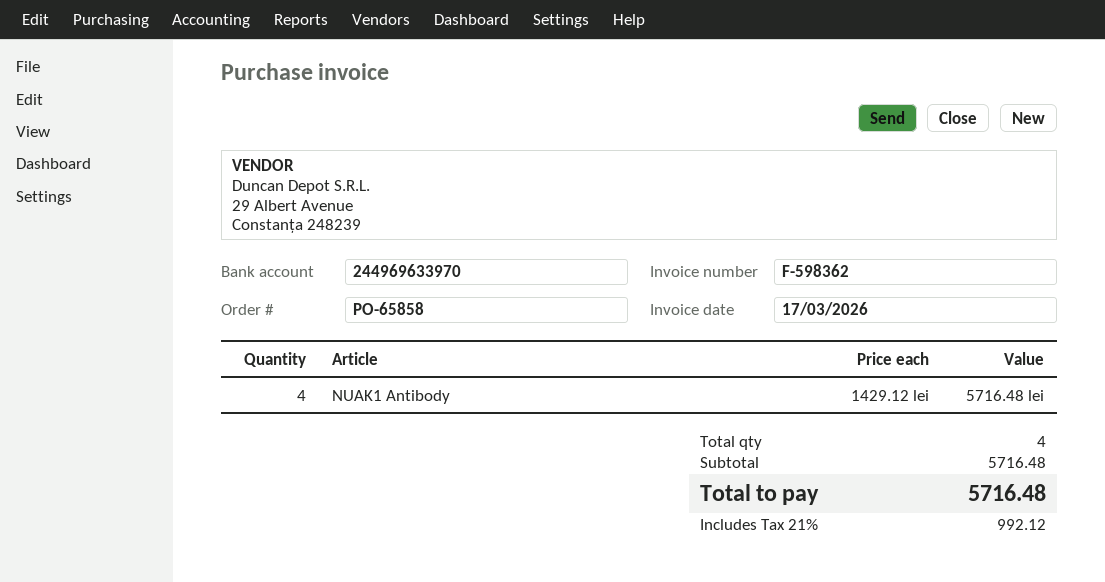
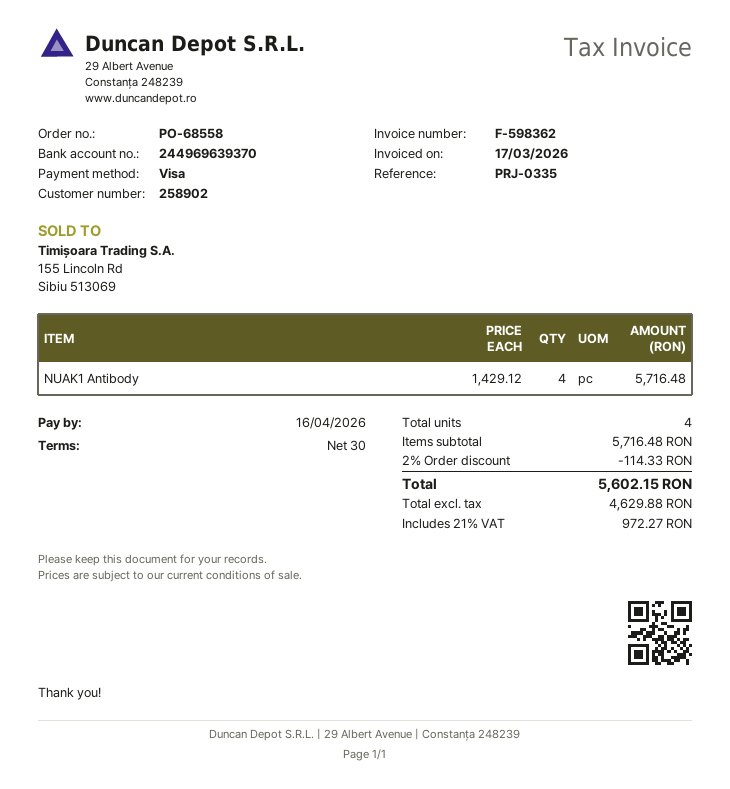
order number: PO-65858 -> PO-68558
bank account: 244969633970 -> 244969639370
discount: none -> 2% = 114.33
tax: 21% = 992.12 -> 21% = 972.27
total: 5716.48 -> 5602.15

